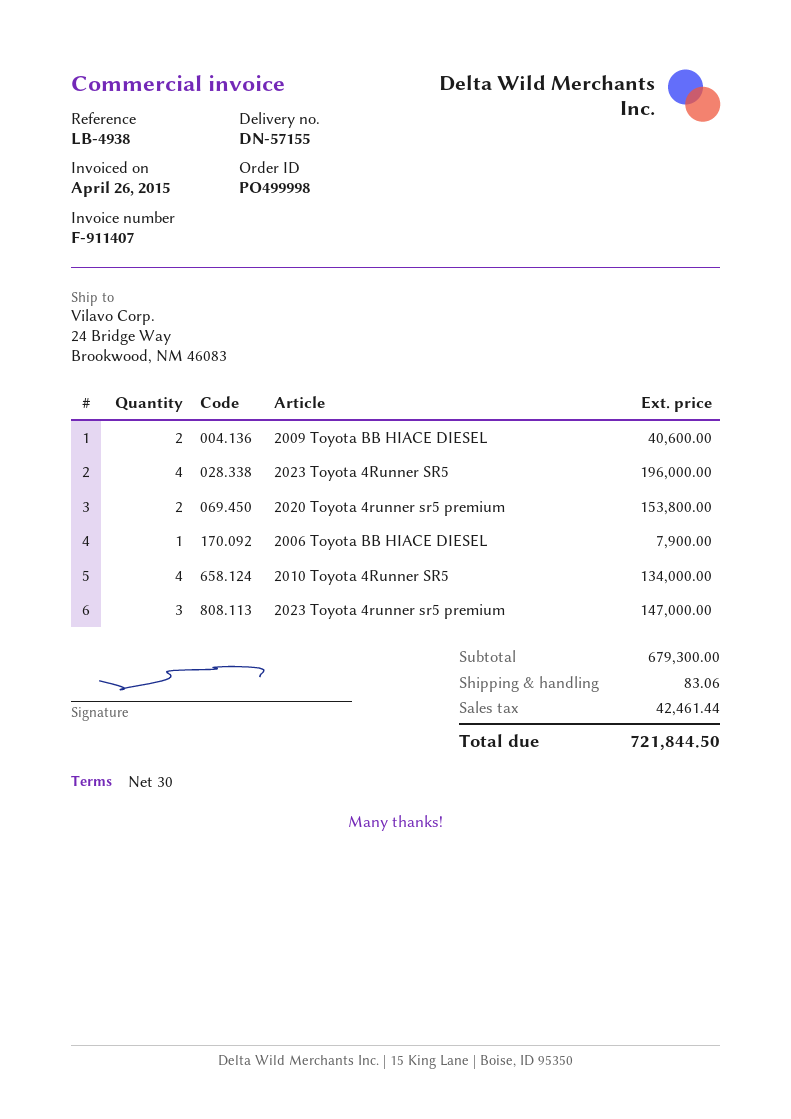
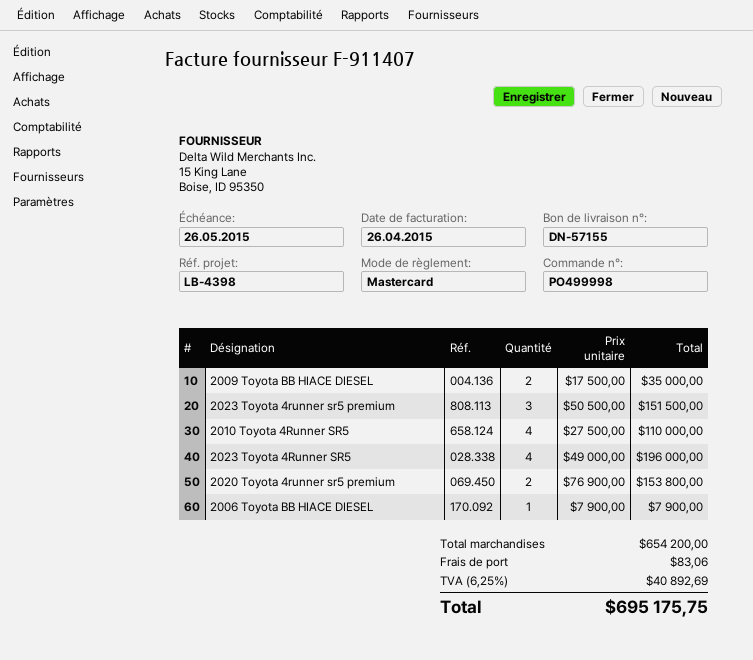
reference: LB-4938 -> LB-4398
2009 Toyota BB HIACE DIESEL: 2 for 40600.00 -> 2 for 35000.00
2010 Toyota 4Runner SR5: 4 for 134000.00 -> 4 for 110000.00
2023 Toyota 4runner sr5 premium: 3 for 147000.00 -> 3 for 151500.00
subtotal: 679300.00 -> 654200.00
tax: 42461.44 -> 40892.69
total: 721844.50 -> 695175.75

